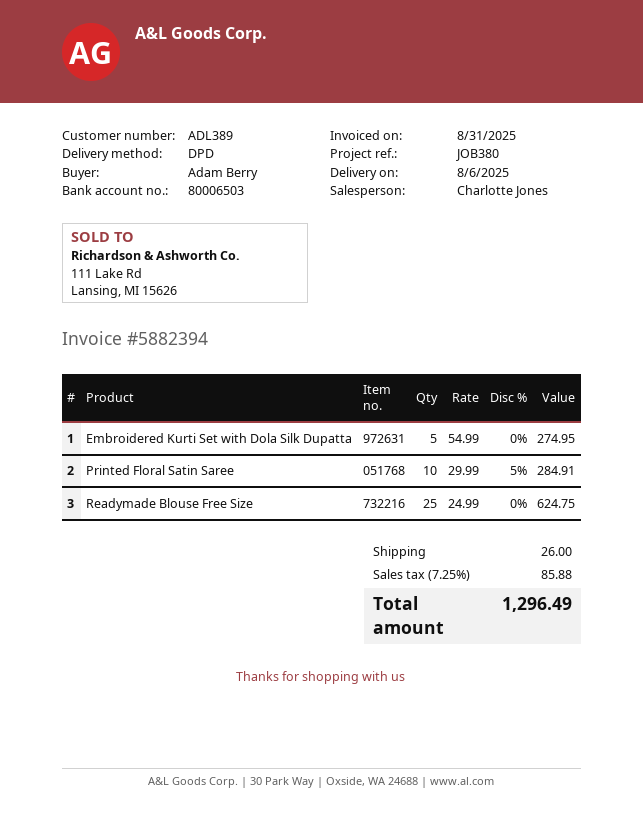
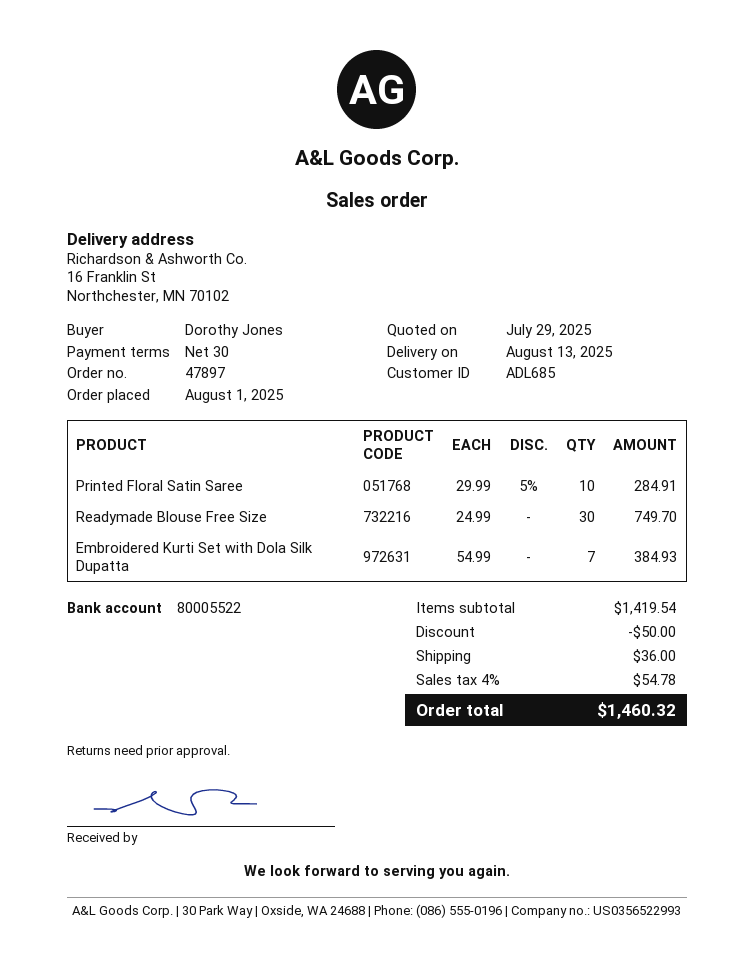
delivery date: 2025-08-06 -> 2025-08-13
customer number: ADL389 -> ADL685
ordered by: Adam Berry -> Dorothy Jones
bank account: 80006503 -> 80005522
Embroidered Kurti Set with Dola Silk Dupatta: 5 x 54.99 = 274.95 -> 7 x 54.99 = 384.93
Readymade Blouse Free Size: 25 x 24.99 = 624.75 -> 30 x 24.99 = 749.70
discount: none -> 50.00
shipping: 26.00 -> 36.00
tax: 7.25% = 85.88 -> 4% = 54.78
total: 1296.49 -> 1460.32

